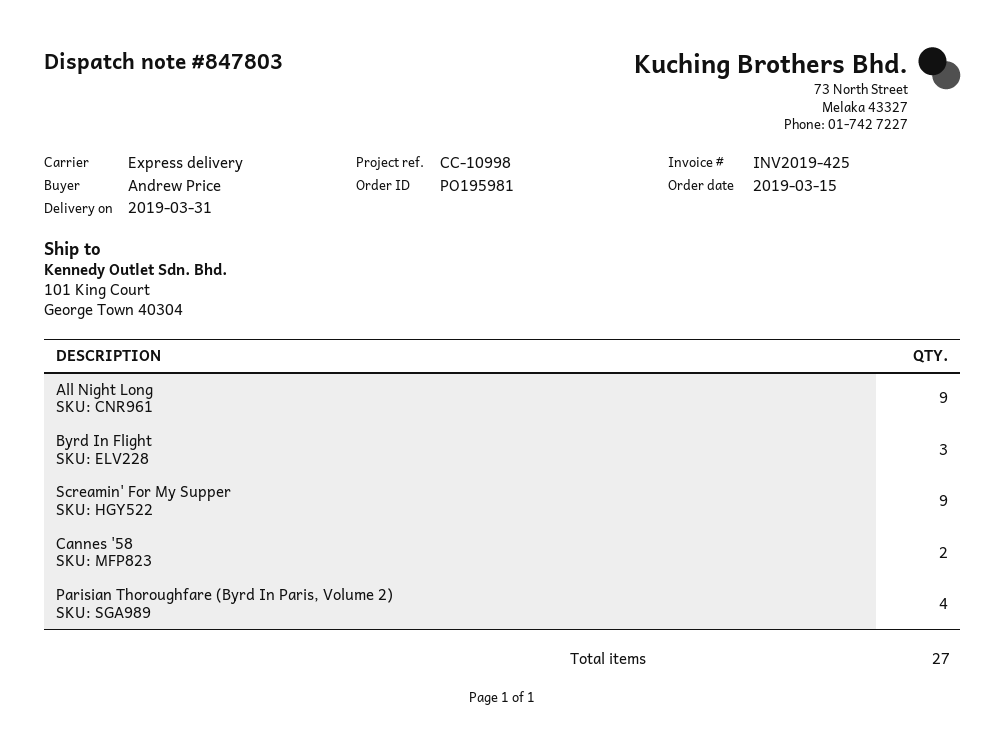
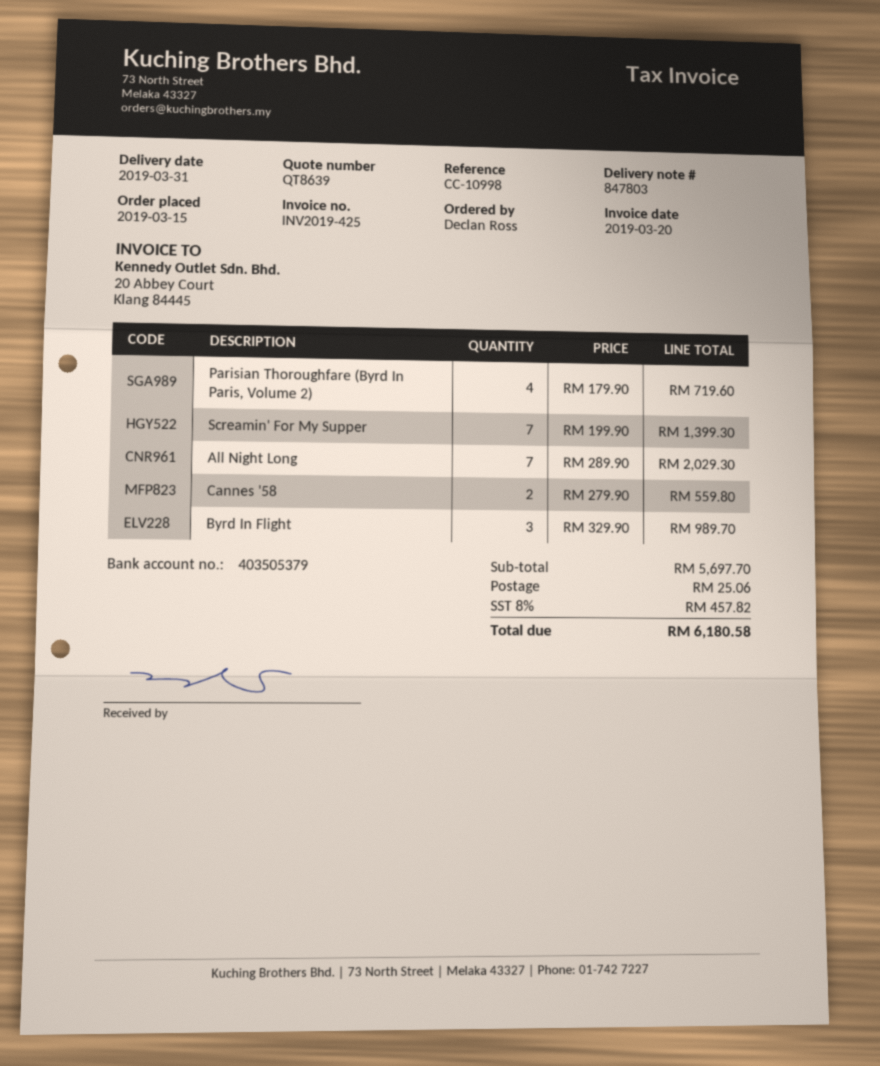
ordered by: Andrew Price -> Declan Ross
All Night Long: 9 -> 7
Screamin' For My Supper: 9 -> 7

